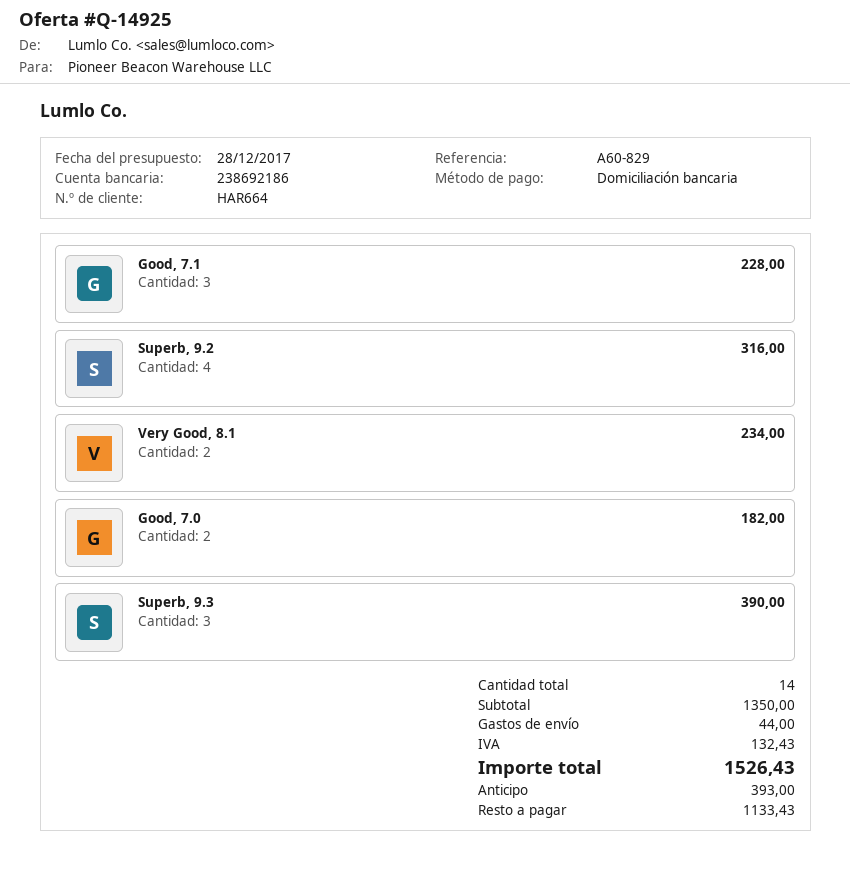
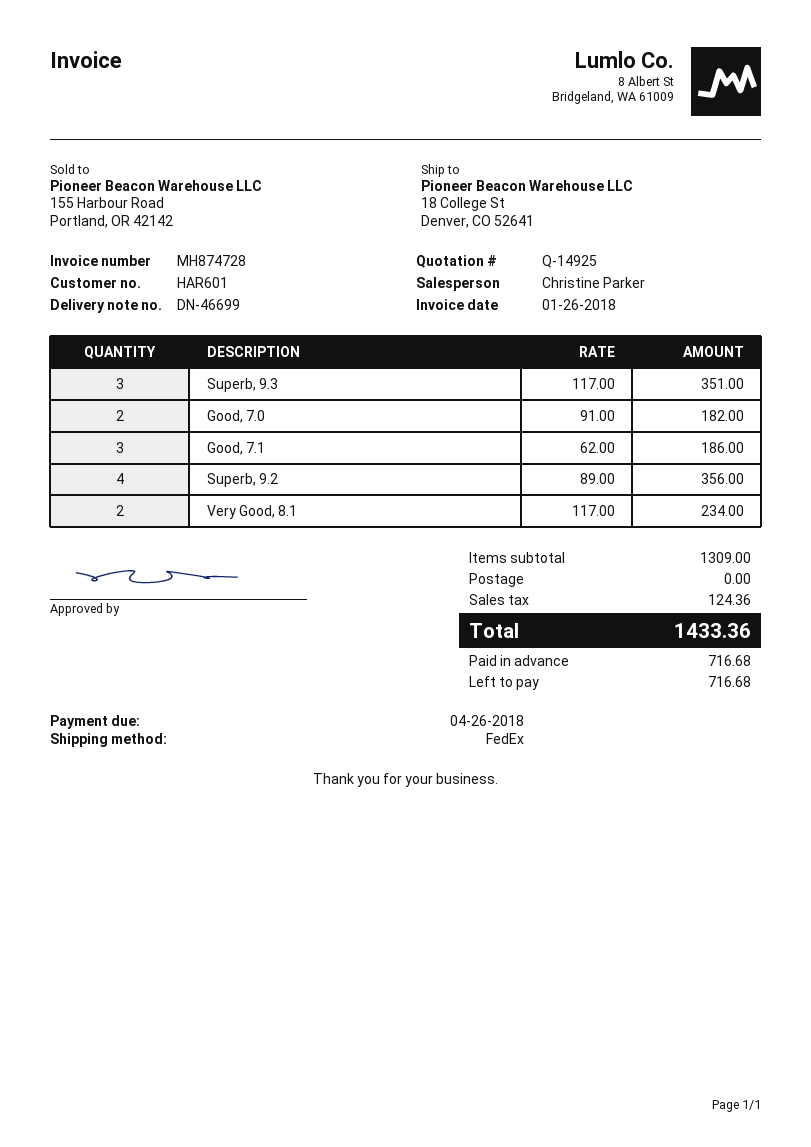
customer number: HAR664 -> HAR601
Good, 7.1: 3 for 228.00 -> 3 for 186.00
Superb, 9.2: 4 for 316.00 -> 4 for 356.00
Superb, 9.3: 3 for 390.00 -> 3 for 351.00
subtotal: 1350.00 -> 1309.00
shipping: 44.00 -> 0.00
tax: 132.43 -> 124.36
total: 1526.43 -> 1433.36
deposit: 393.00 -> 716.68
balance: 1133.43 -> 716.68

